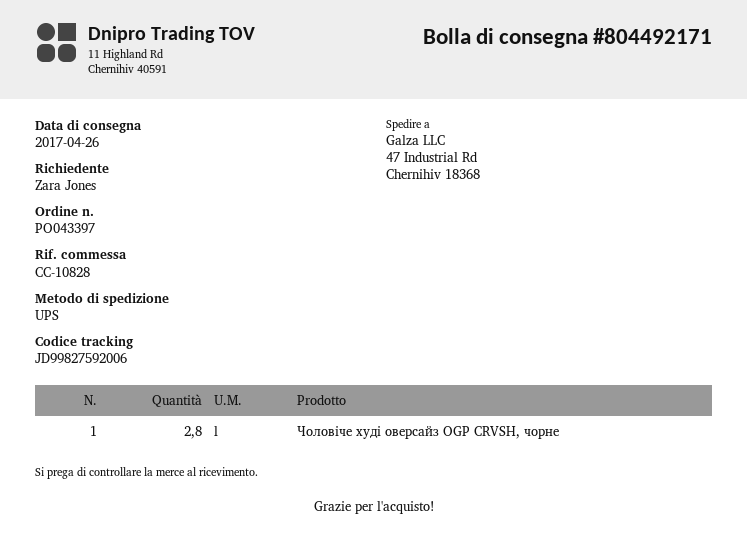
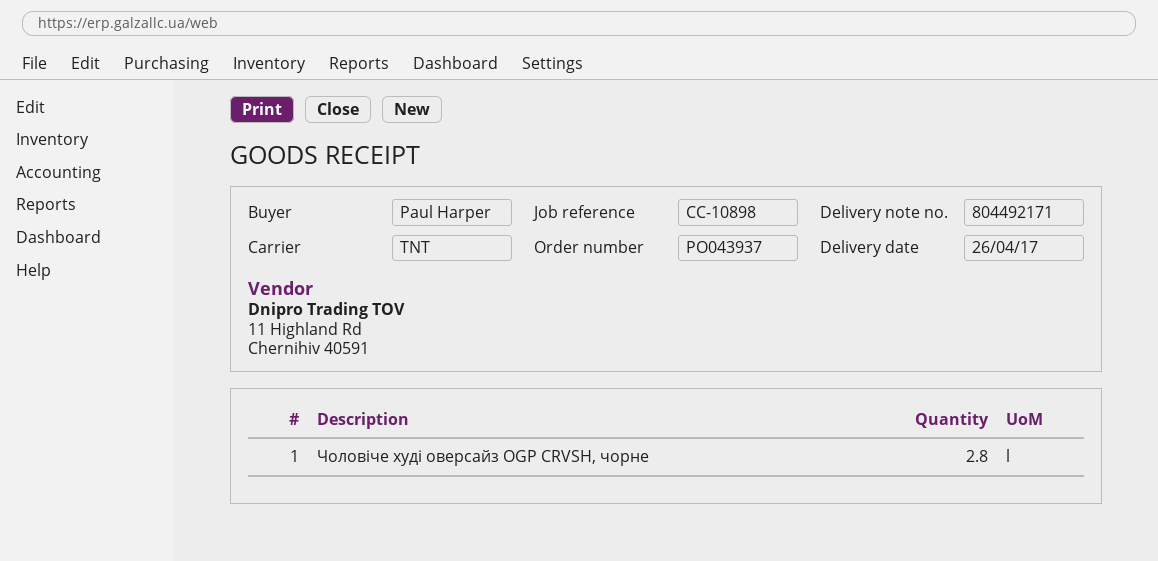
order number: PO043397 -> PO043937
reference: CC-10828 -> CC-10898
ordered by: Zara Jones -> Paul Harper
shipping method: UPS -> TNT

